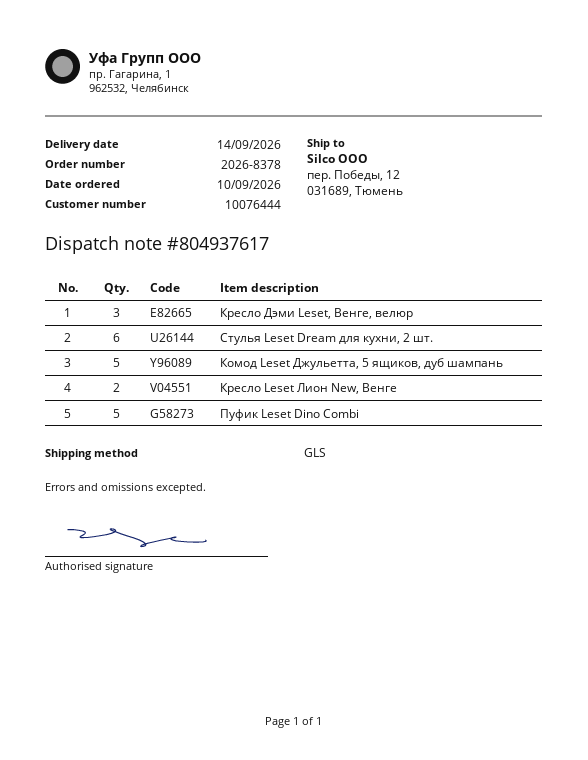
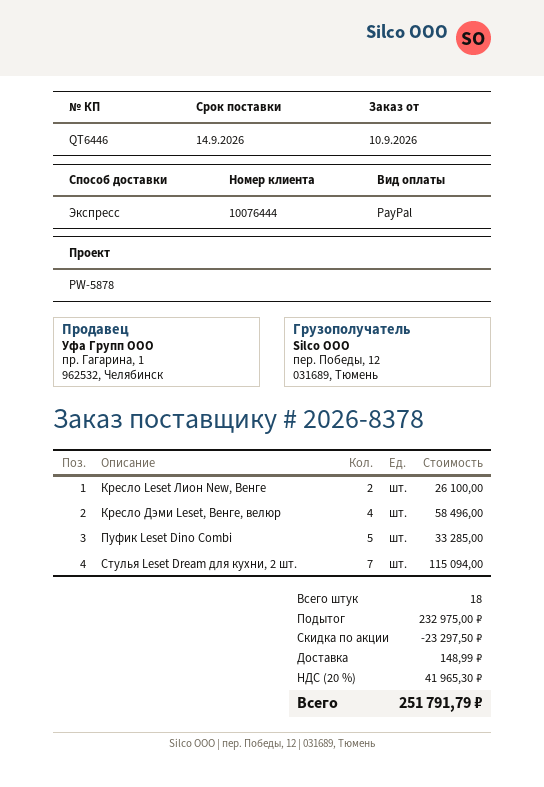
shipping method: GLS -> express
Кресло Дэми Leset, Венге, велюр: 3 -> 4
Стулья Leset Dream для кухни, 2 шт.: 6 -> 7
Комод Leset Джульетта, 5 ящиков, дуб шампань: 5 -> none

